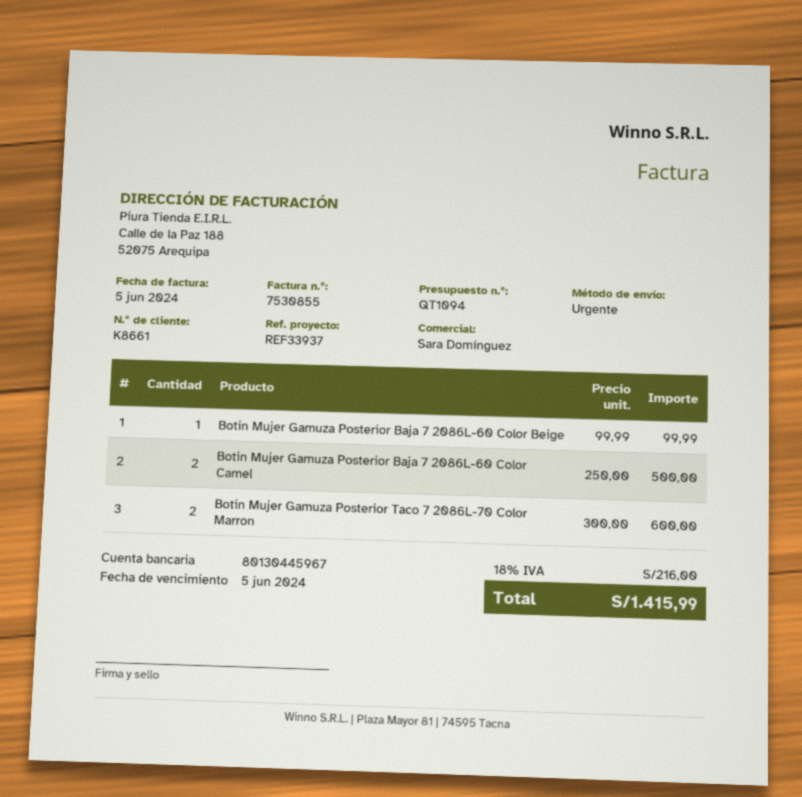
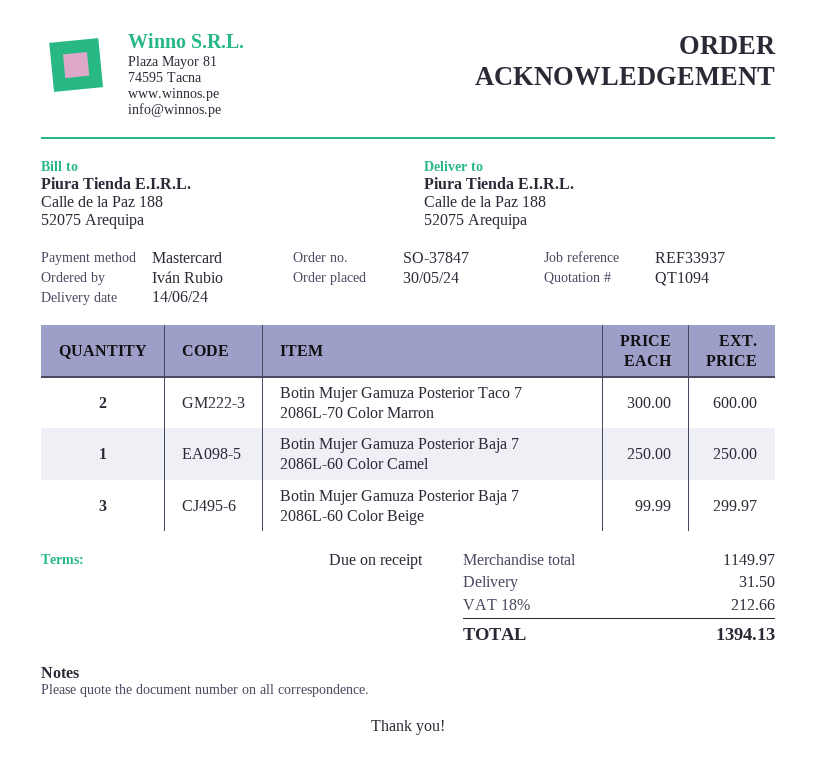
Botin Mujer Gamuza Posterior Baja 7 2086L-60 Color Beige: 1 x 99.99 = 99.99 -> 3 x 99.99 = 299.97
Botin Mujer Gamuza Posterior Baja 7 2086L-60 Color Camel: 2 x 250.00 = 500.00 -> 1 x 250.00 = 250.00
shipping: none -> 31.50
tax: 18% = 216.00 -> 18% = 212.66
total: 1415.99 -> 1394.13

